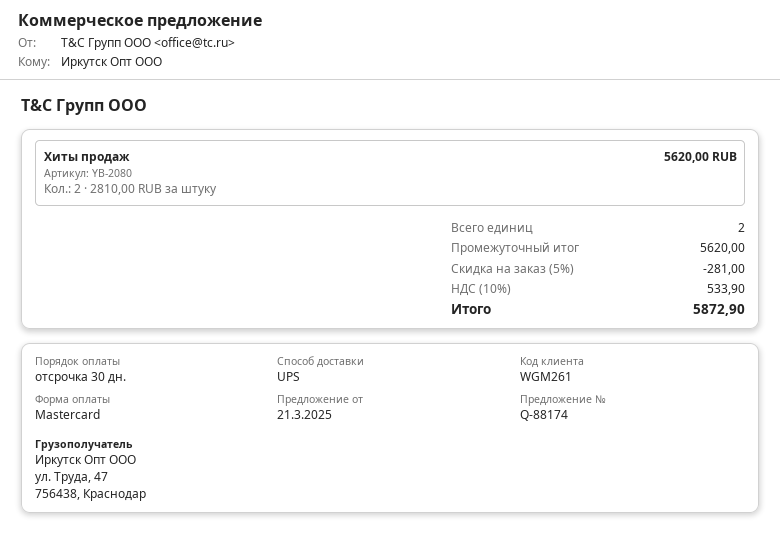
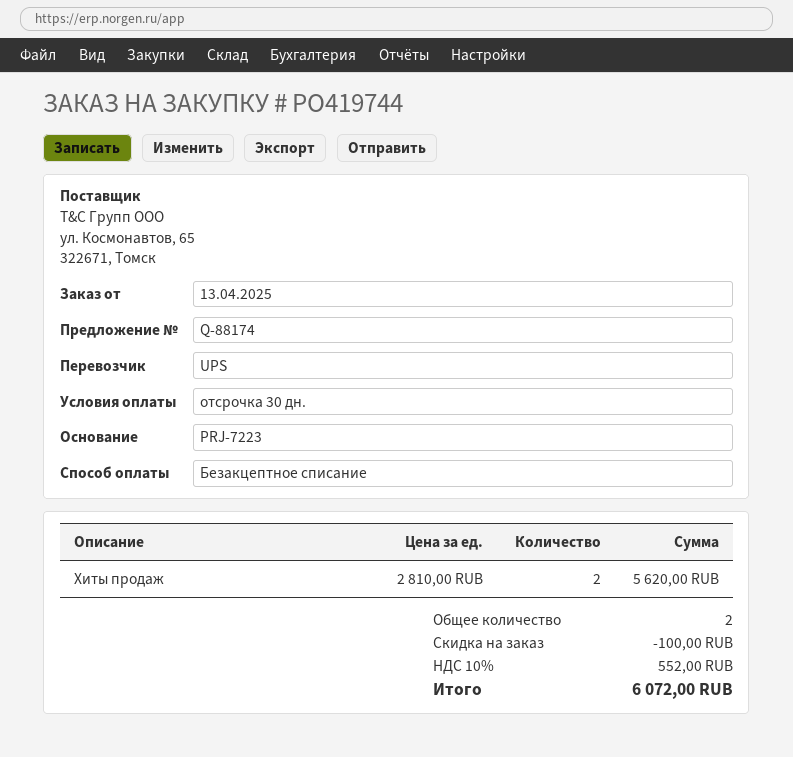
payment method: Mastercard -> direct debit
discount: 281.00 -> 100.00
tax: 10% = 533.90 -> 10% = 552.00
total: 5872.90 -> 6072.00

